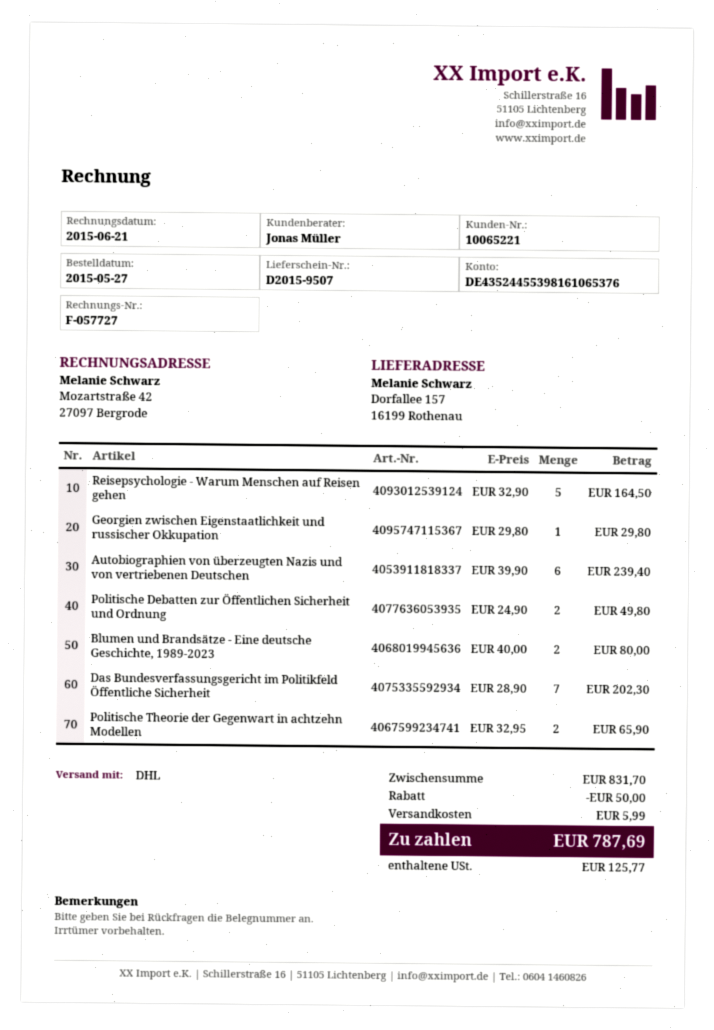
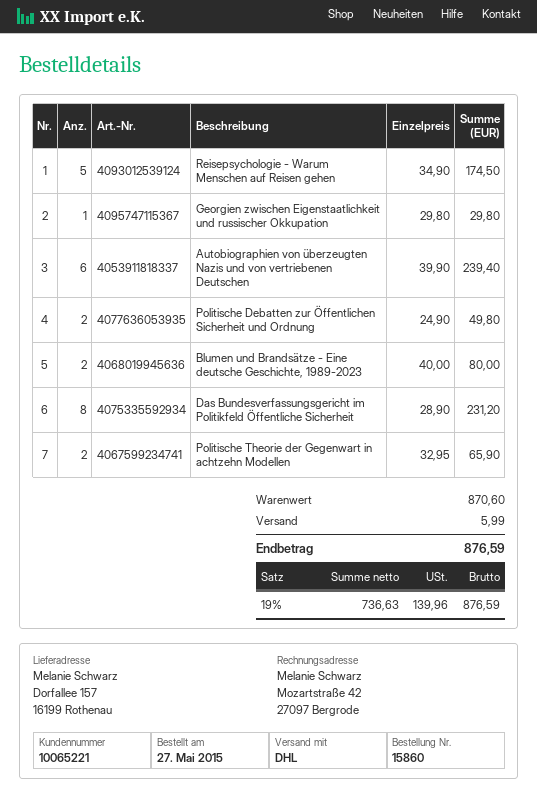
Reisepsychologie - Warum Menschen auf Reisen gehen: 5 x 32.90 = 164.50 -> 5 x 34.90 = 174.50
Das Bundesverfassungsgericht im Politikfeld Öffentliche Sicherheit: 7 x 28.90 = 202.30 -> 8 x 28.90 = 231.20
subtotal: 831.70 -> 870.60
discount: 50.00 -> none
tax: 125.77 -> 139.96
total: 787.69 -> 876.59

